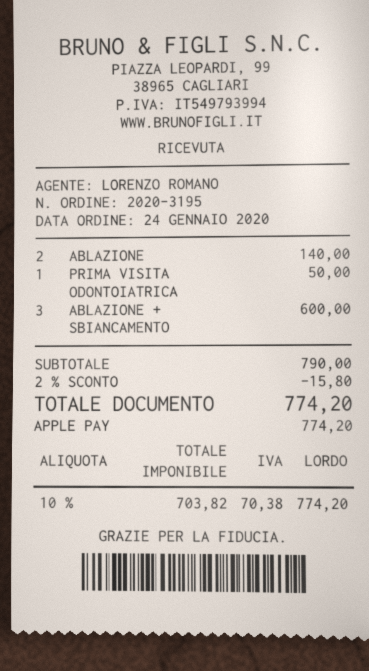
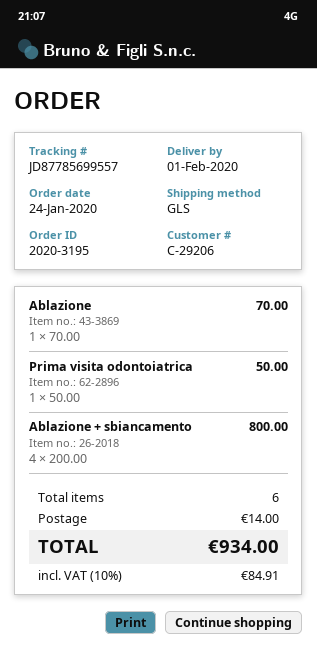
ABLAZIONE: 2 for 140.00 -> 1 for 70.00
ABLAZIONE + SBIANCAMENTO: 3 for 600.00 -> 4 for 800.00
discount: 2% = 15.80 -> none
shipping: none -> 14.00
tax: 10% = 70.38 -> 10% = 84.91
total: 774.20 -> 934.00

